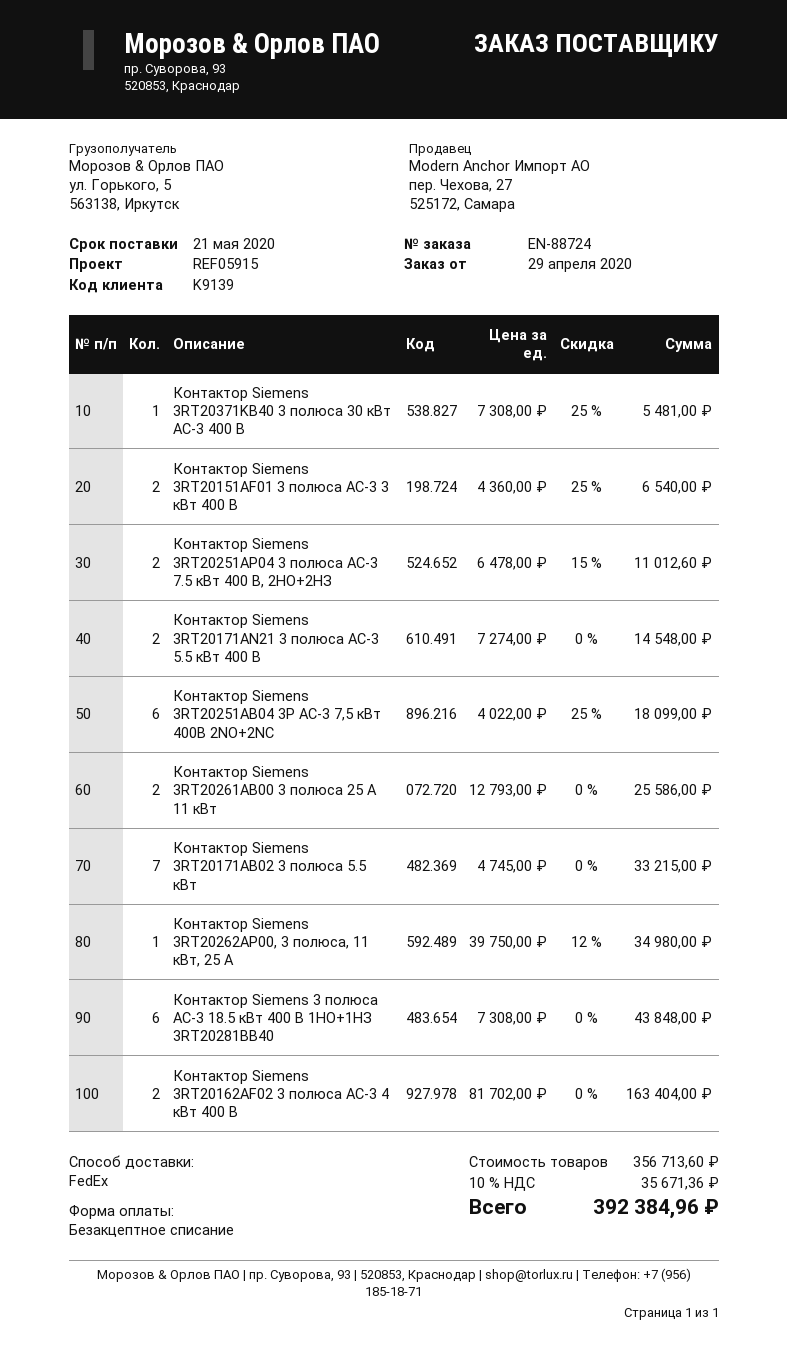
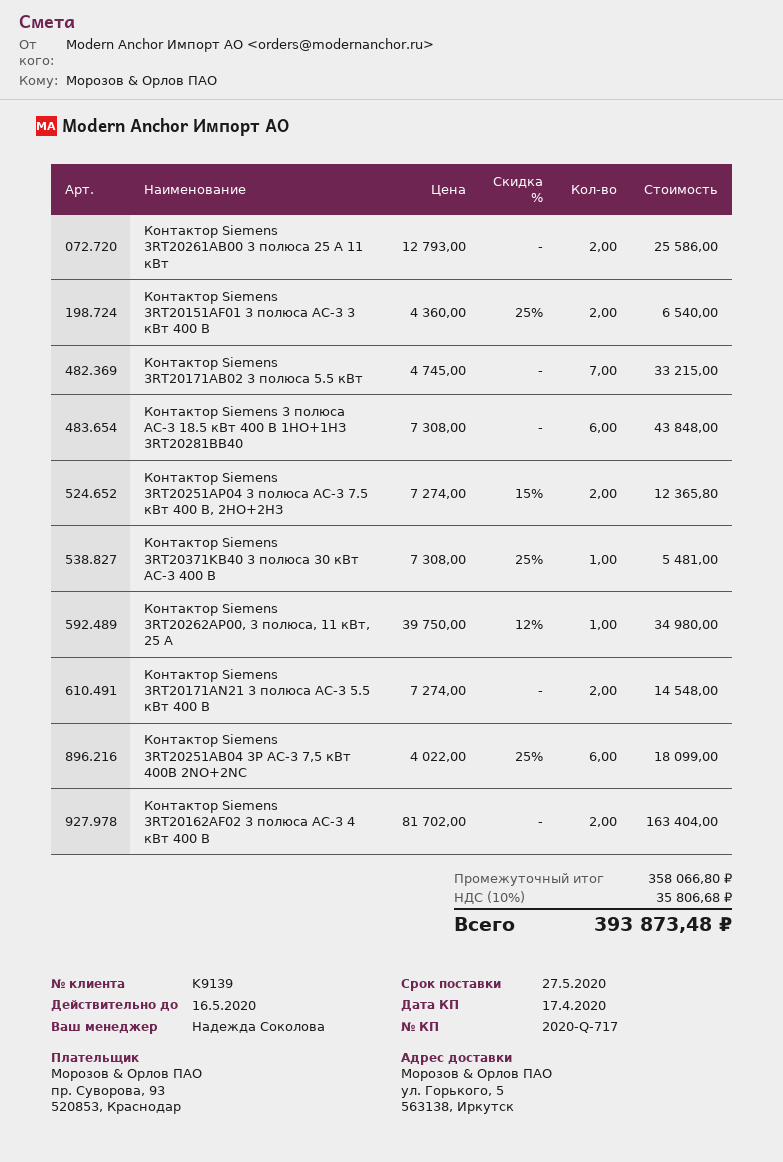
delivery date: 2020-05-21 -> 2020-05-27
Контактор Siemens 3RT20251AP04 3 полюса AC-3 7.5 кВт 400 В, 2НО+2НЗ: 2 x 6478.00 - 15% = 11012.60 -> 2 x 7274.00 - 15% = 12365.80
subtotal: 356713.60 -> 358066.80
tax: 10% = 35671.36 -> 10% = 35806.68
total: 392384.96 -> 393873.48

